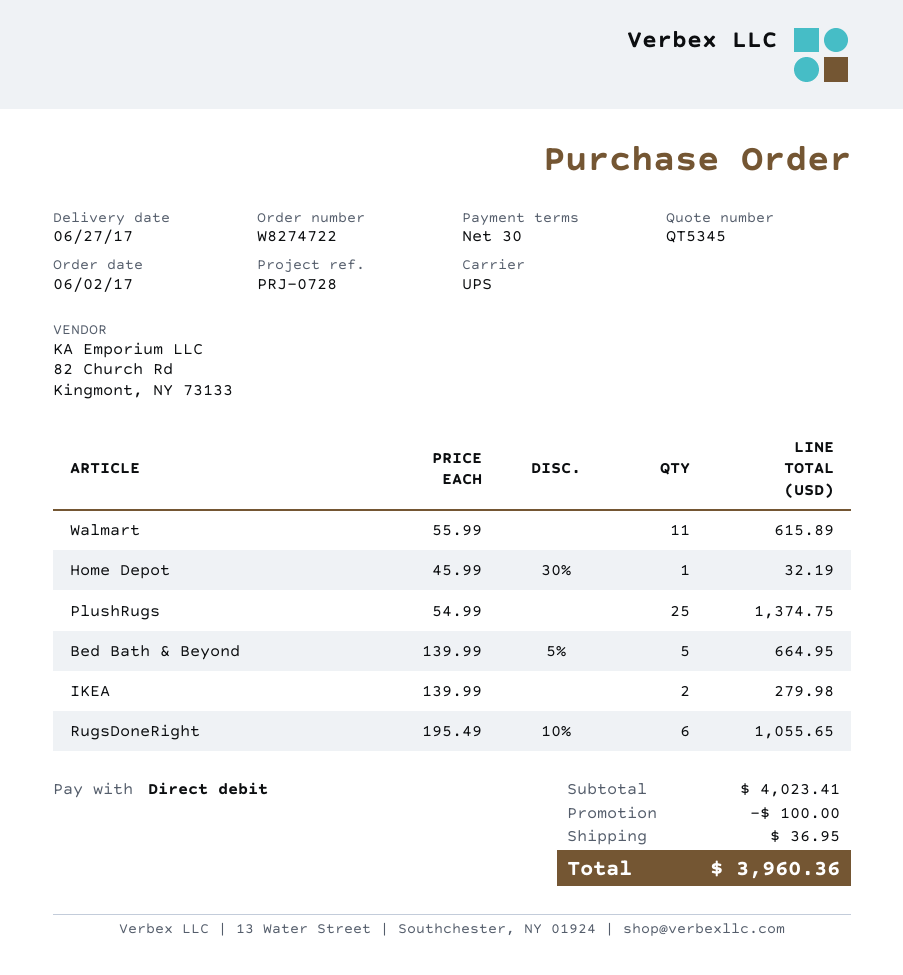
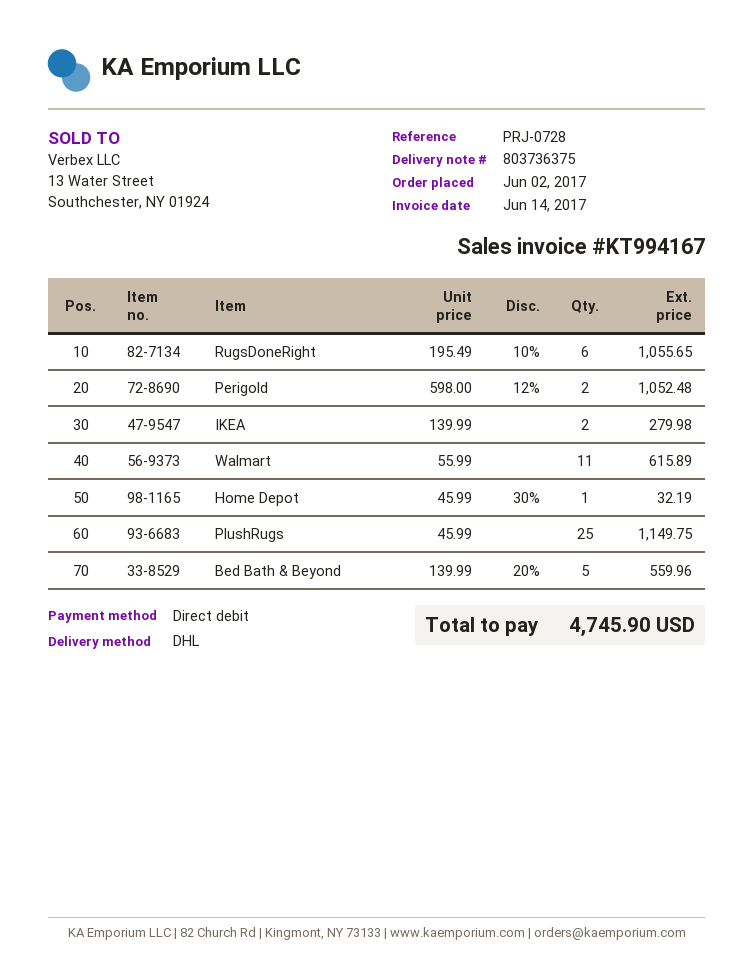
shipping method: UPS -> DHL
PlushRugs: 25 x 54.99 = 1374.75 -> 25 x 45.99 = 1149.75
Bed Bath & Beyond: 5 x 139.99 - 5% = 664.95 -> 5 x 139.99 - 20% = 559.96
Perigold: none -> 2 x 598.00 - 12% = 1052.48
discount: 100.00 -> none
shipping: 36.95 -> none
total: 3960.36 -> 4745.90

